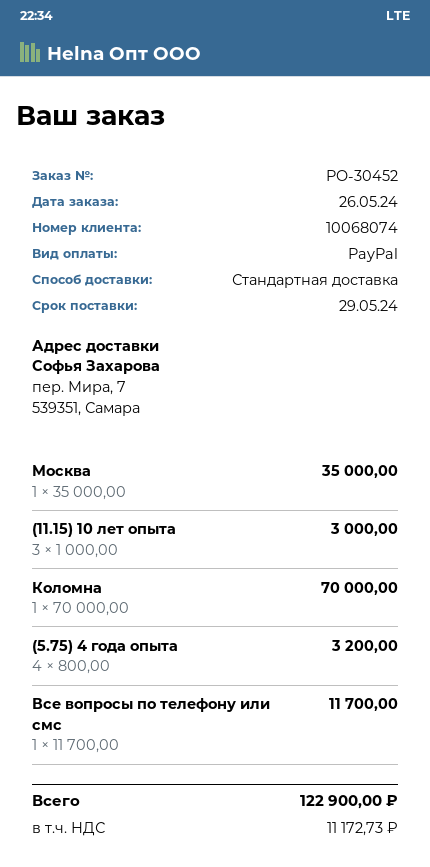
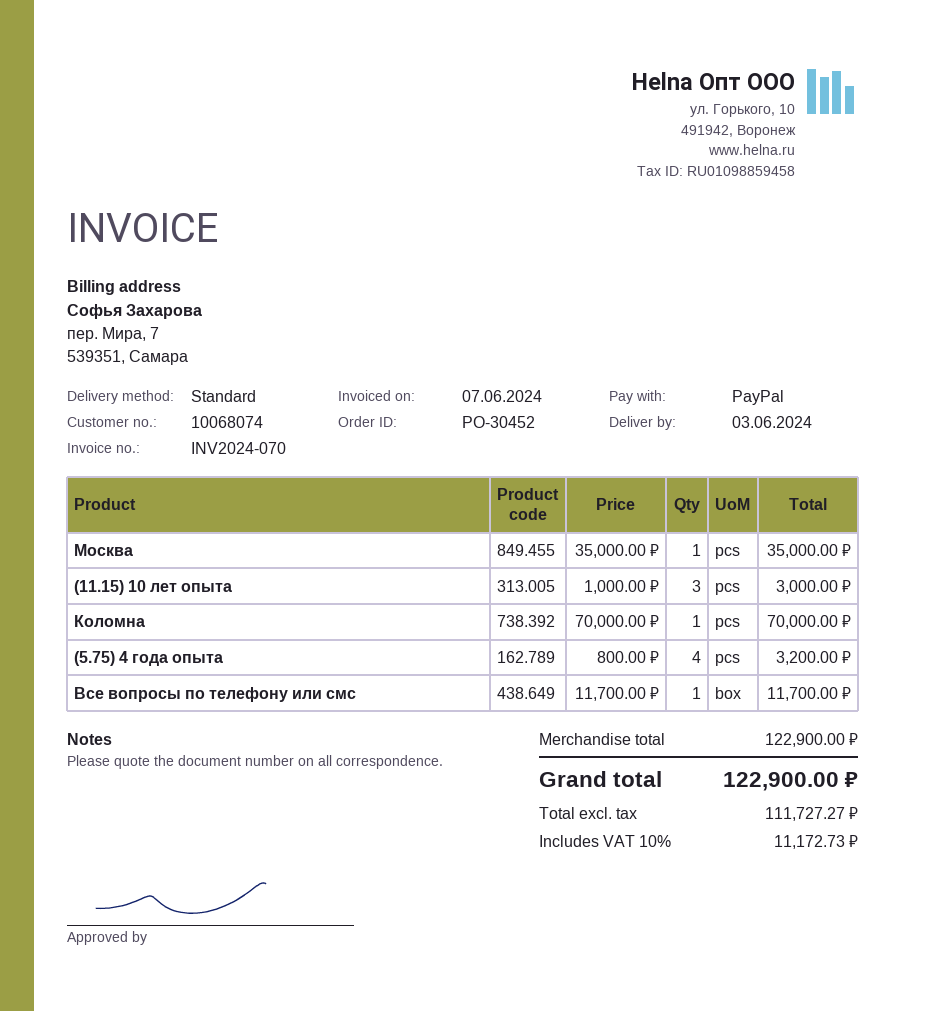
delivery date: 2024-05-29 -> 2024-06-03

